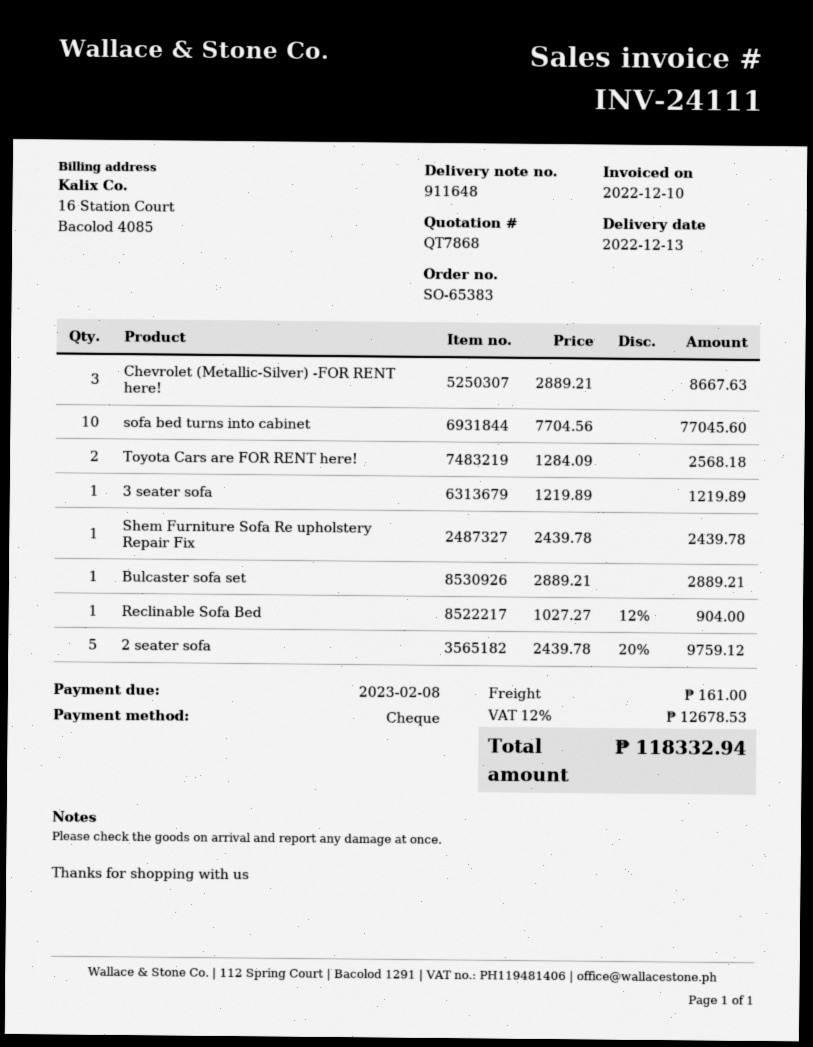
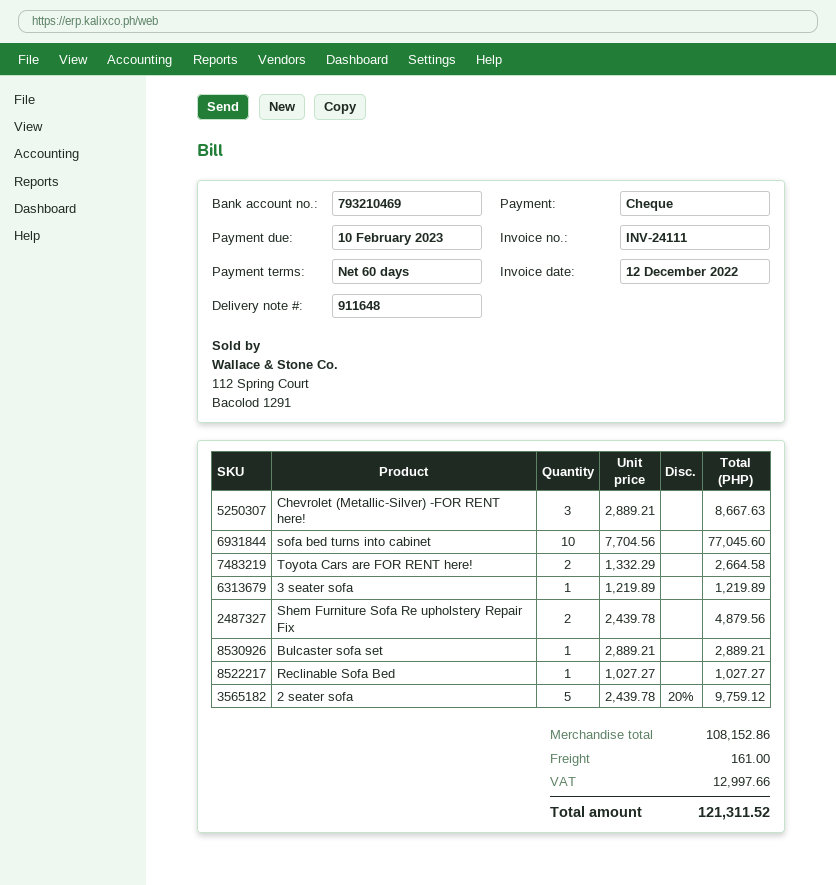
invoice date: 2022-12-10 -> 2022-12-12
due date: 2023-02-08 -> 2023-02-10
Toyota Cars are FOR RENT here!: 2 x 1284.09 = 2568.18 -> 2 x 1332.29 = 2664.58
Shem Furniture Sofa Re upholstery Repair Fix: 1 x 2439.78 = 2439.78 -> 2 x 2439.78 = 4879.56
Reclinable Sofa Bed: 1 x 1027.27 - 12% = 904.00 -> 1 x 1027.27 = 1027.27
tax: 12678.53 -> 12997.66
total: 118332.94 -> 121311.52

